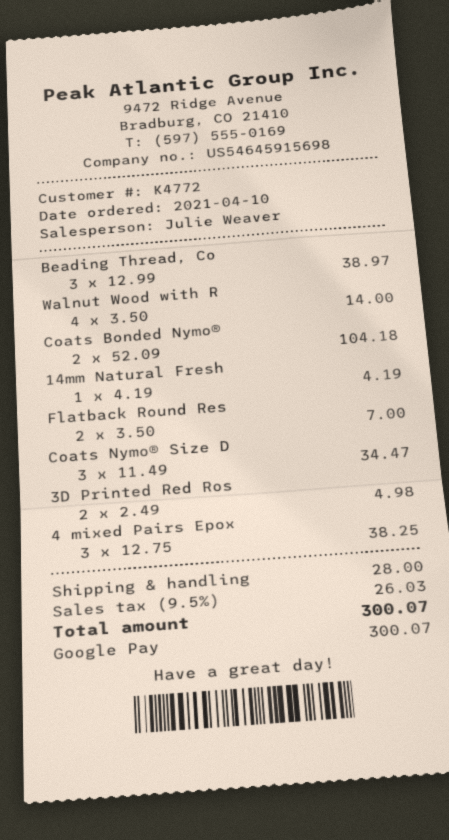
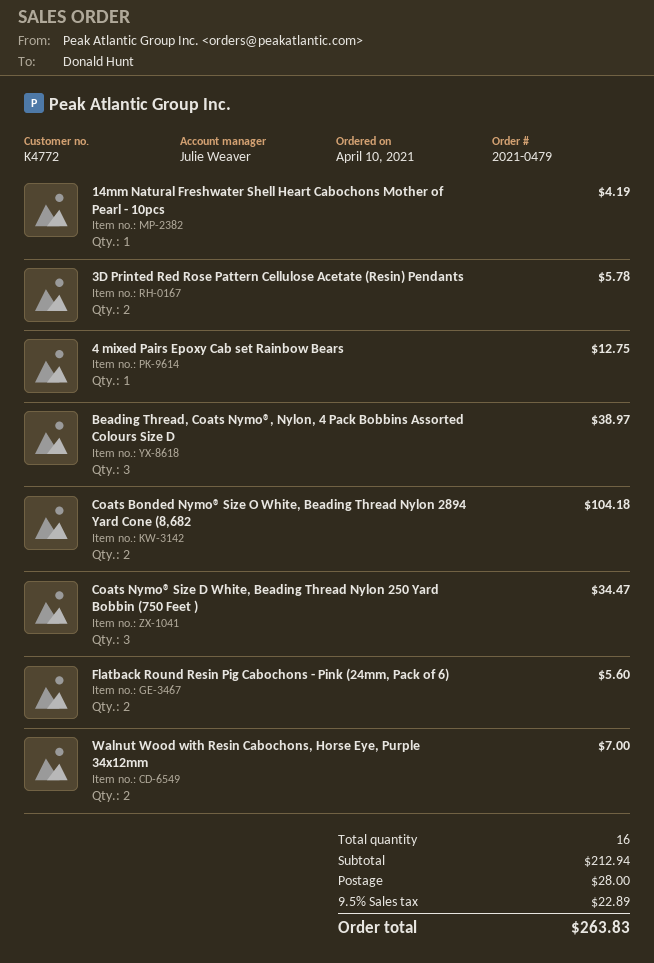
Walnut Wood with R: 4 for 14.00 -> 2 for 7.00
Flatback Round Res: 2 for 7.00 -> 2 for 5.60
3D Printed Red Ros: 2 for 4.98 -> 2 for 5.78
4 mixed Pairs Epox: 3 for 38.25 -> 1 for 12.75
tax: 9.5% = 26.03 -> 9.5% = 22.89
total: 300.07 -> 263.83

